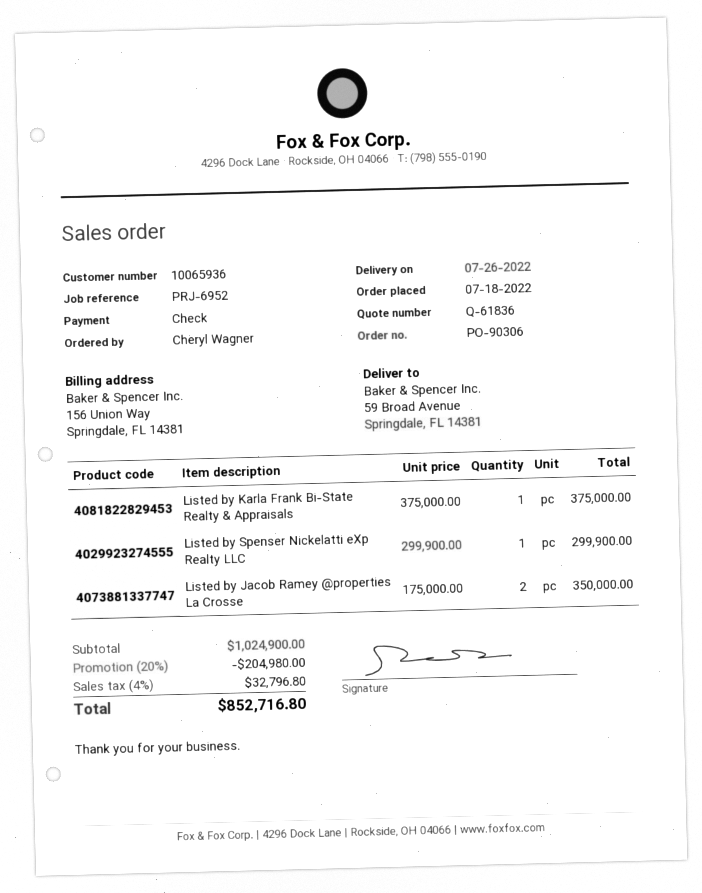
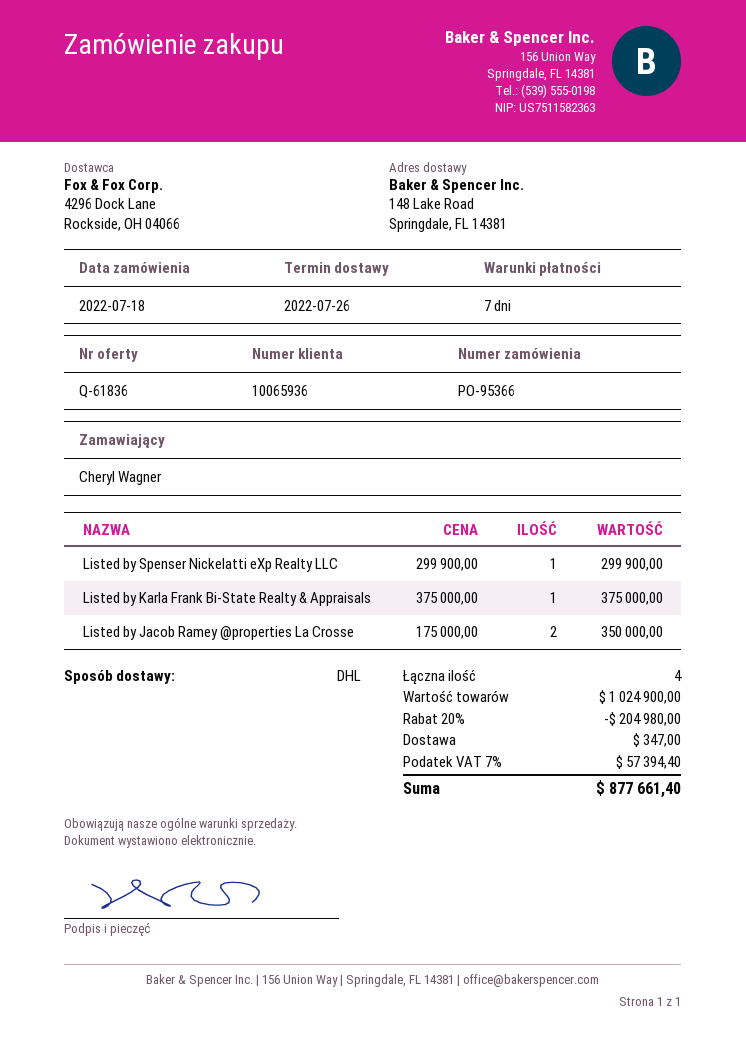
order number: PO-90306 -> PO-95366
ship to: 59 Broad Avenue, Springdale, FL 14381 -> 148 Lake Road, Springdale, FL 14381
shipping: none -> 347.00
tax: 4% = 32796.80 -> 7% = 57394.40
total: 852716.80 -> 877661.40

